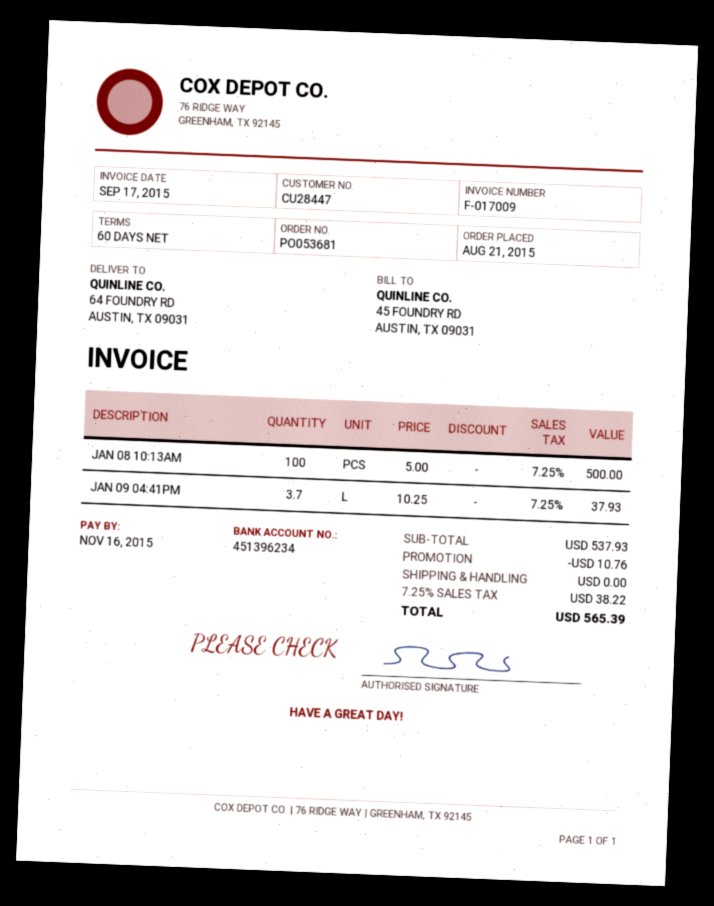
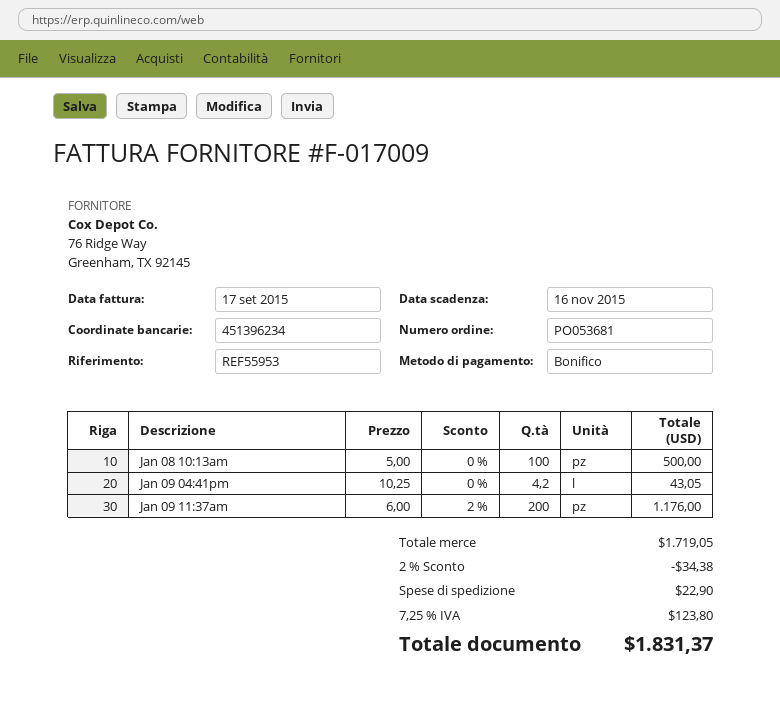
JAN 09 04:41PM: 3.7 x 10.25 = 37.93 -> 4.2 x 10.25 = 43.05
Jan 09 11:37am: none -> 200 x 6.00 - 2% = 1176.00
subtotal: 537.93 -> 1719.05
discount: 10.76 -> 34.38
shipping: 0.00 -> 22.90
tax: 7.25% = 38.22 -> 7.25% = 123.80
total: 565.39 -> 1831.37

